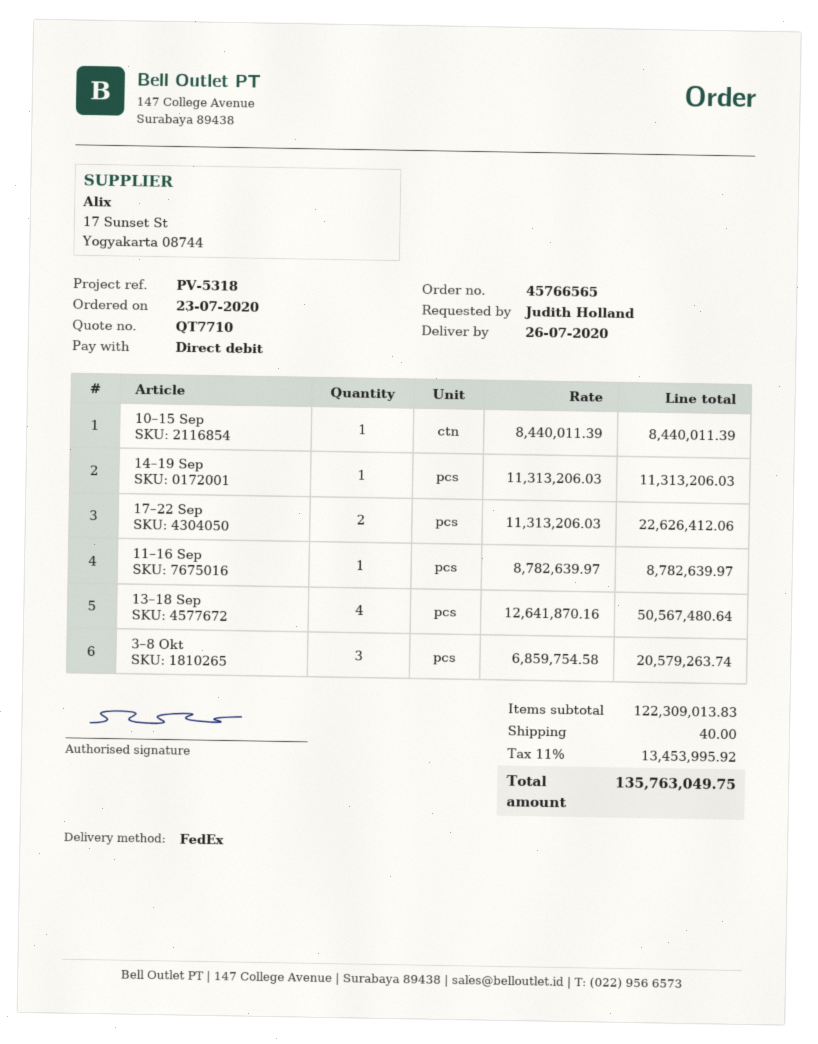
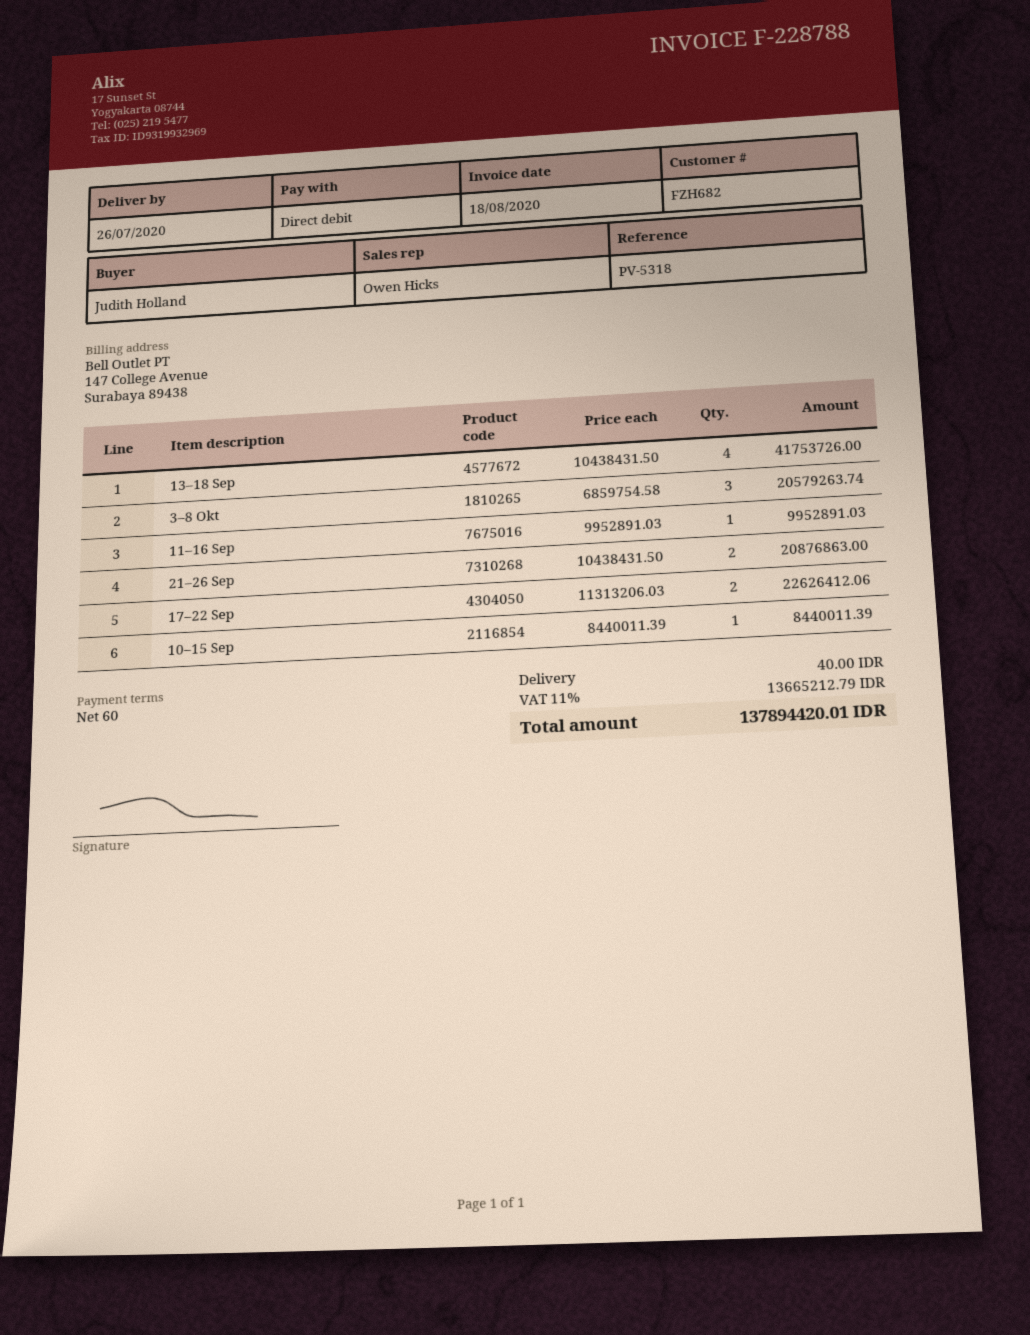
14–19 Sep: 1 x 11313206.03 = 11313206.03 -> none
11–16 Sep: 1 x 8782639.97 = 8782639.97 -> 1 x 9952891.03 = 9952891.03
13–18 Sep: 4 x 12641870.16 = 50567480.64 -> 4 x 10438431.50 = 41753726.00
21–26 Sep: none -> 2 x 10438431.50 = 20876863.00
tax: 11% = 13453995.92 -> 11% = 13665212.79
total: 135763049.75 -> 137894420.01

